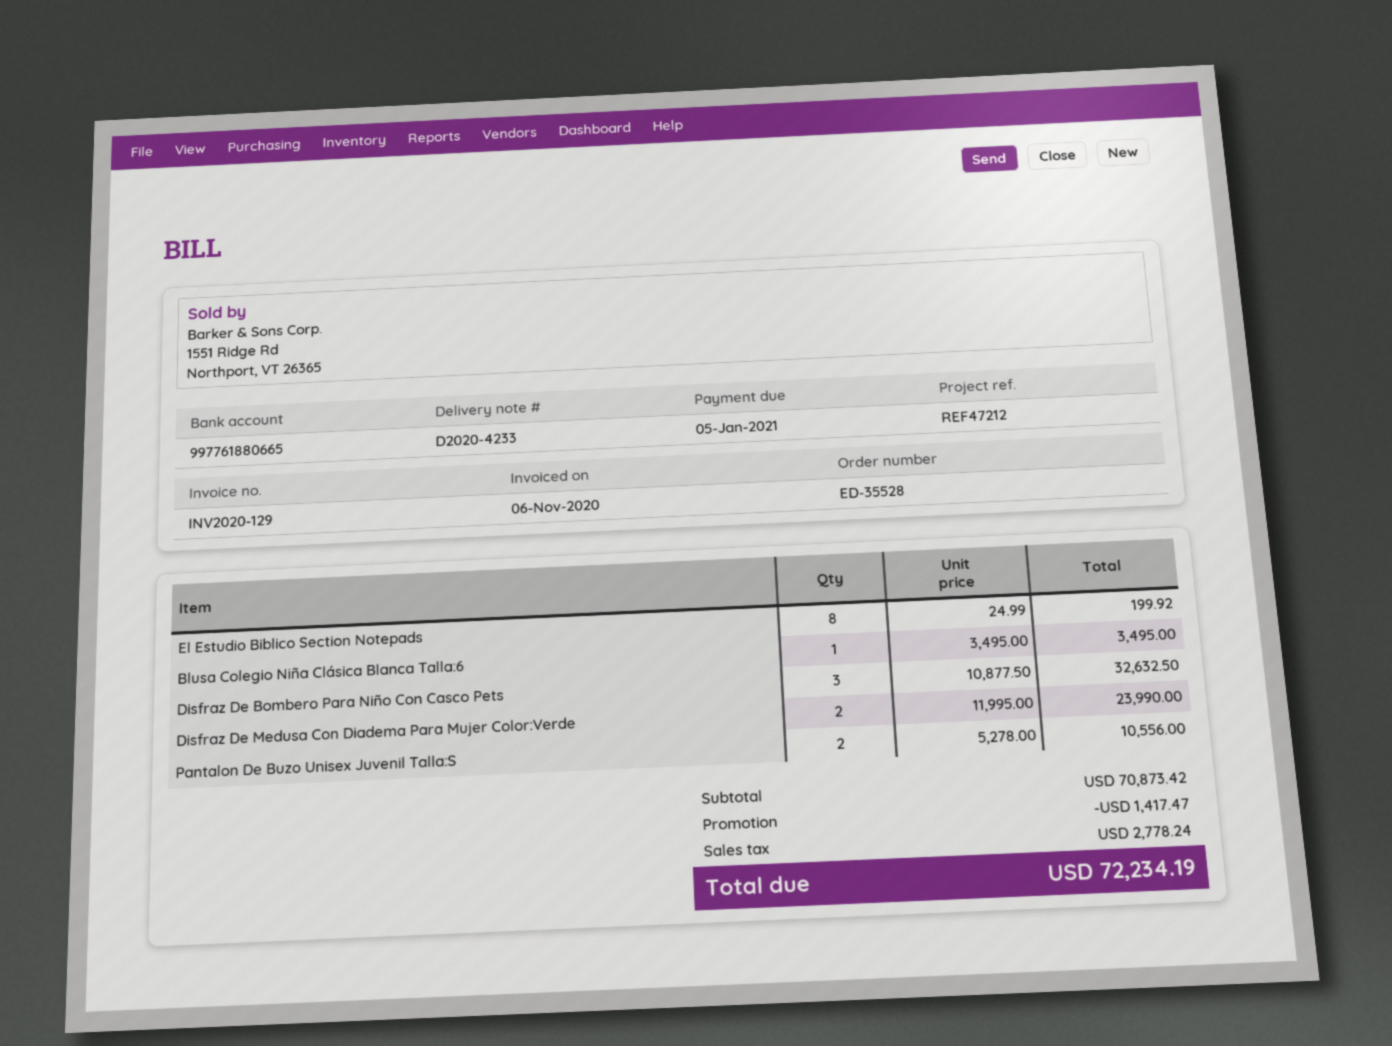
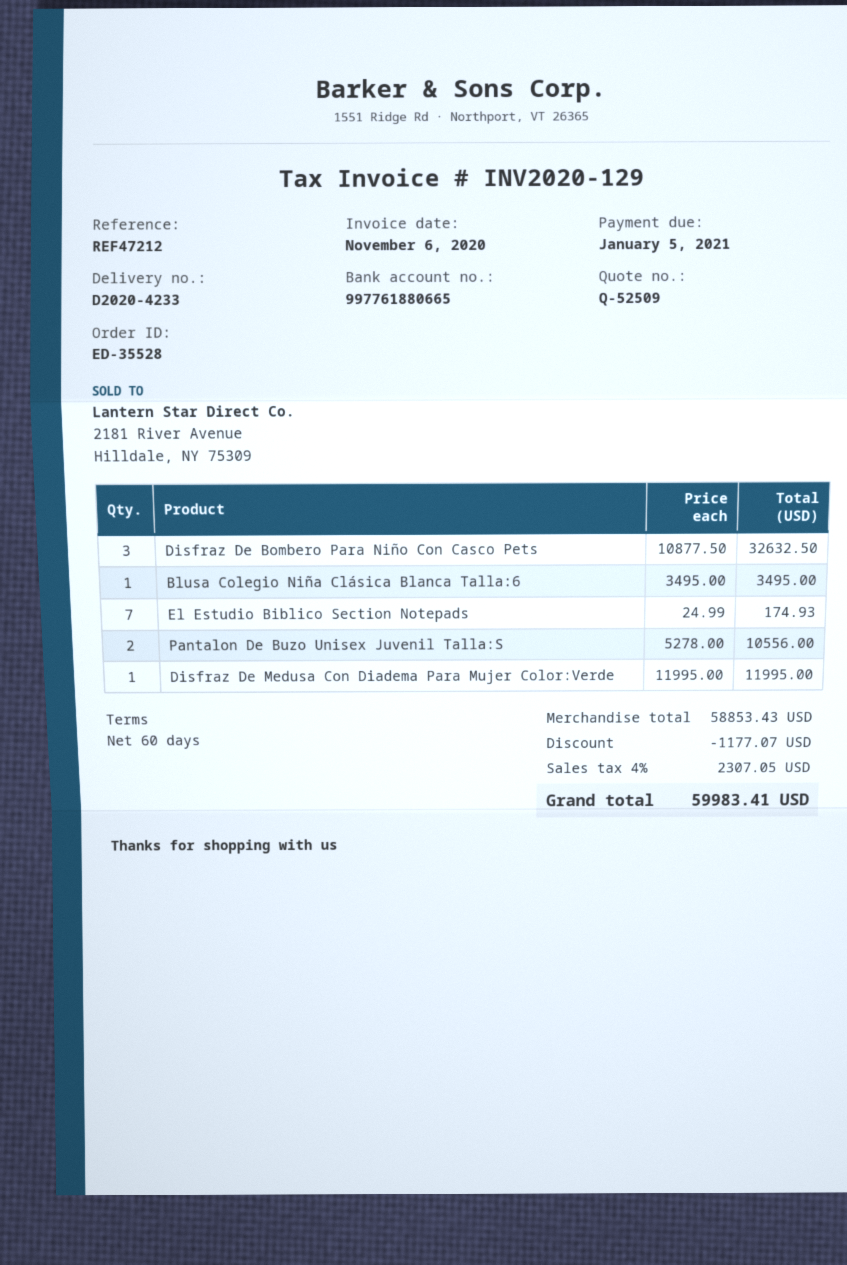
El Estudio Biblico Section Notepads: 8 x 24.99 = 199.92 -> 7 x 24.99 = 174.93
Disfraz De Medusa Con Diadema Para Mujer Color:Verde: 2 x 11995.00 = 23990.00 -> 1 x 11995.00 = 11995.00
subtotal: 70873.42 -> 58853.43
discount: 1417.47 -> 1177.07
tax: 2778.24 -> 2307.05
total: 72234.19 -> 59983.41

